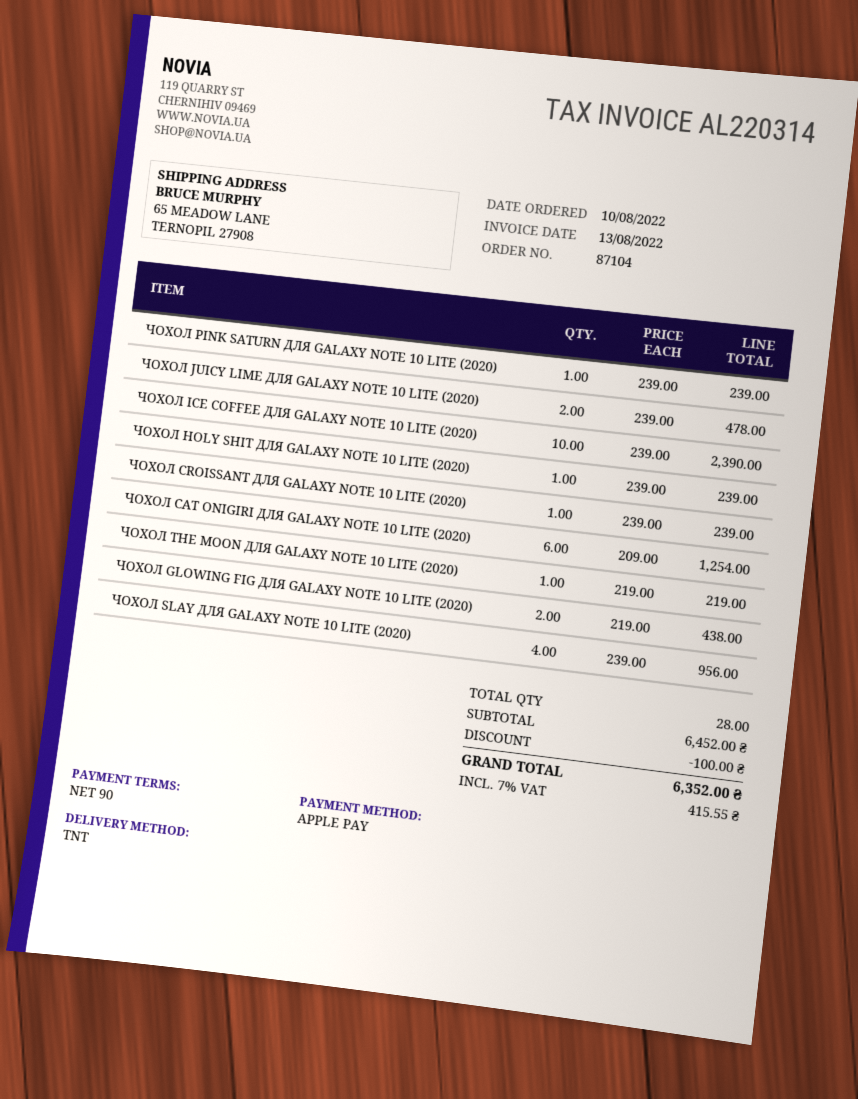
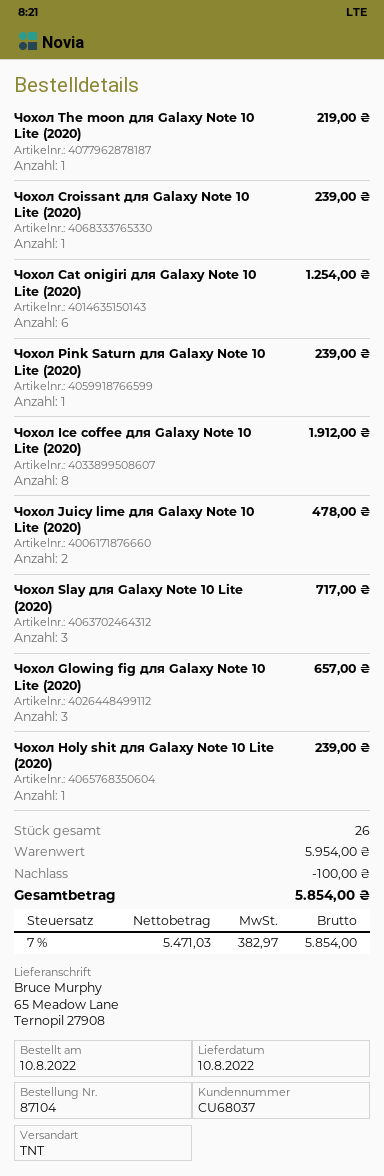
ЧОХОЛ ICE COFFEE ДЛЯ GALAXY NOTE 10 LITE (2020): 10 for 2390.00 -> 8 for 1912.00
ЧОХОЛ GLOWING FIG ДЛЯ GALAXY NOTE 10 LITE (2020): 2 for 438.00 -> 3 for 657.00
ЧОХОЛ SLAY ДЛЯ GALAXY NOTE 10 LITE (2020): 4 for 956.00 -> 3 for 717.00
total quantity: 28 -> 26
subtotal: 6452.00 -> 5954.00
tax: 7% = 415.55 -> 7% = 382.97
total: 6352.00 -> 5854.00

